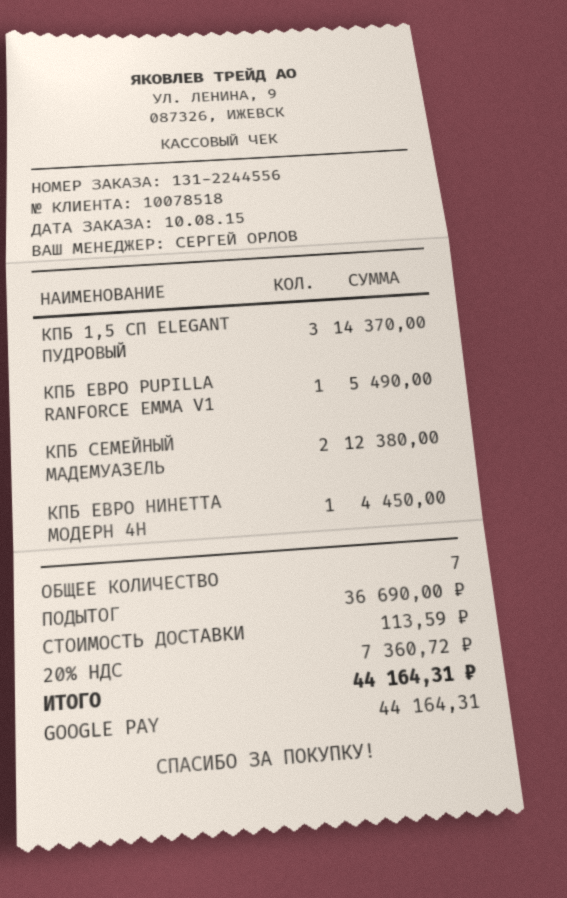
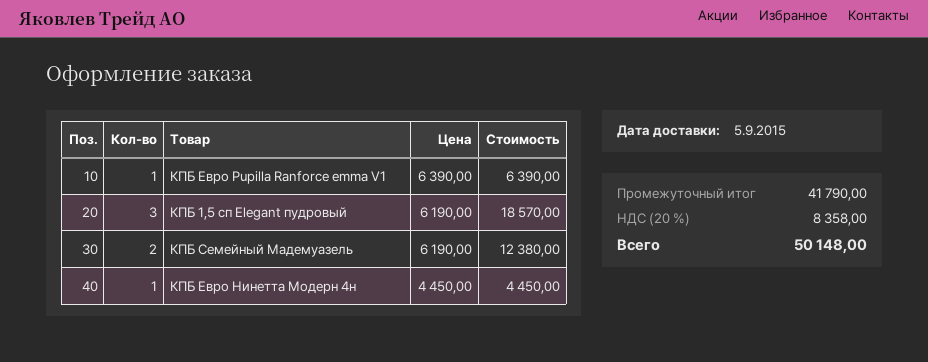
КПБ 1,5 СП ELEGANT ПУДРОВЫЙ: 3 for 14370.00 -> 3 for 18570.00
КПБ ЕВРО PUPILLA RANFORCE EMMA V1: 1 for 5490.00 -> 1 for 6390.00
subtotal: 36690.00 -> 41790.00
shipping: 113.59 -> none
tax: 20% = 7360.72 -> 20% = 8358.00
total: 44164.31 -> 50148.00

